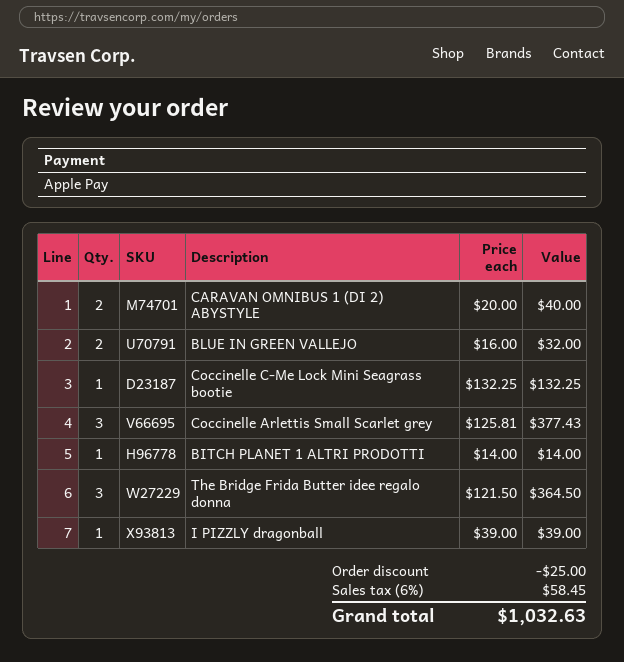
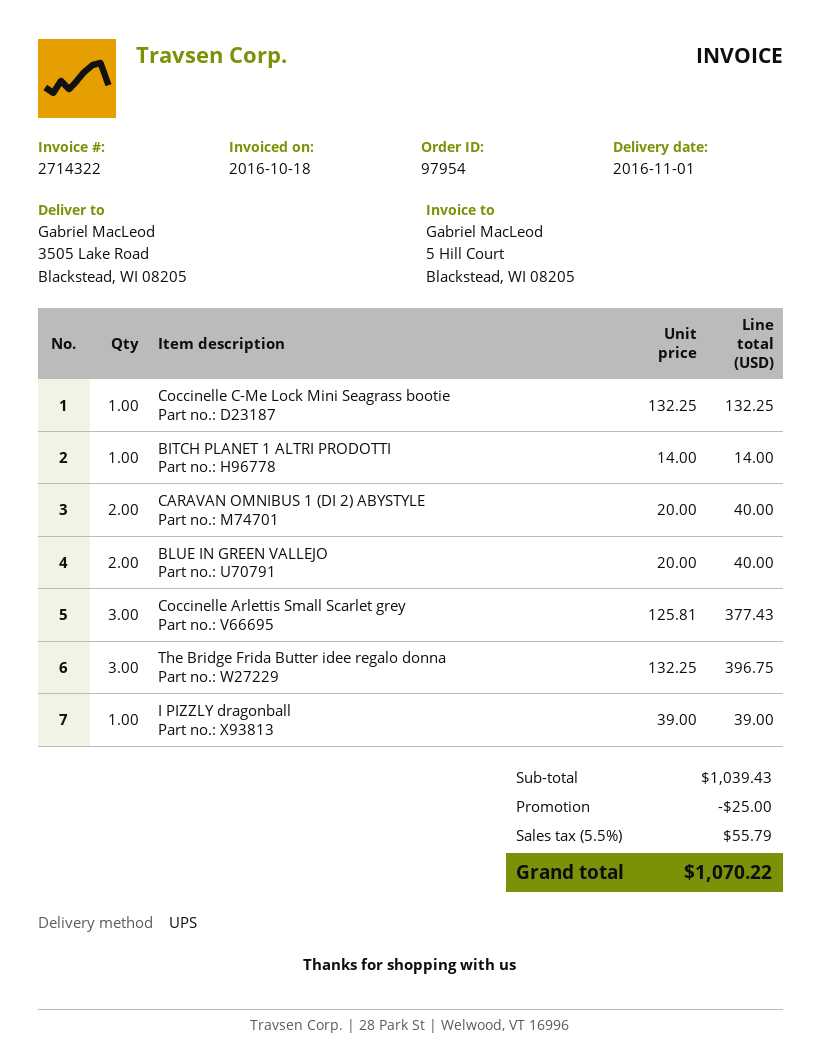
BLUE IN GREEN VALLEJO: 2 x 16.00 = 32.00 -> 2 x 20.00 = 40.00
The Bridge Frida Butter idee regalo donna: 3 x 121.50 = 364.50 -> 3 x 132.25 = 396.75
tax: 6% = 58.45 -> 5.5% = 55.79
total: 1032.63 -> 1070.22

